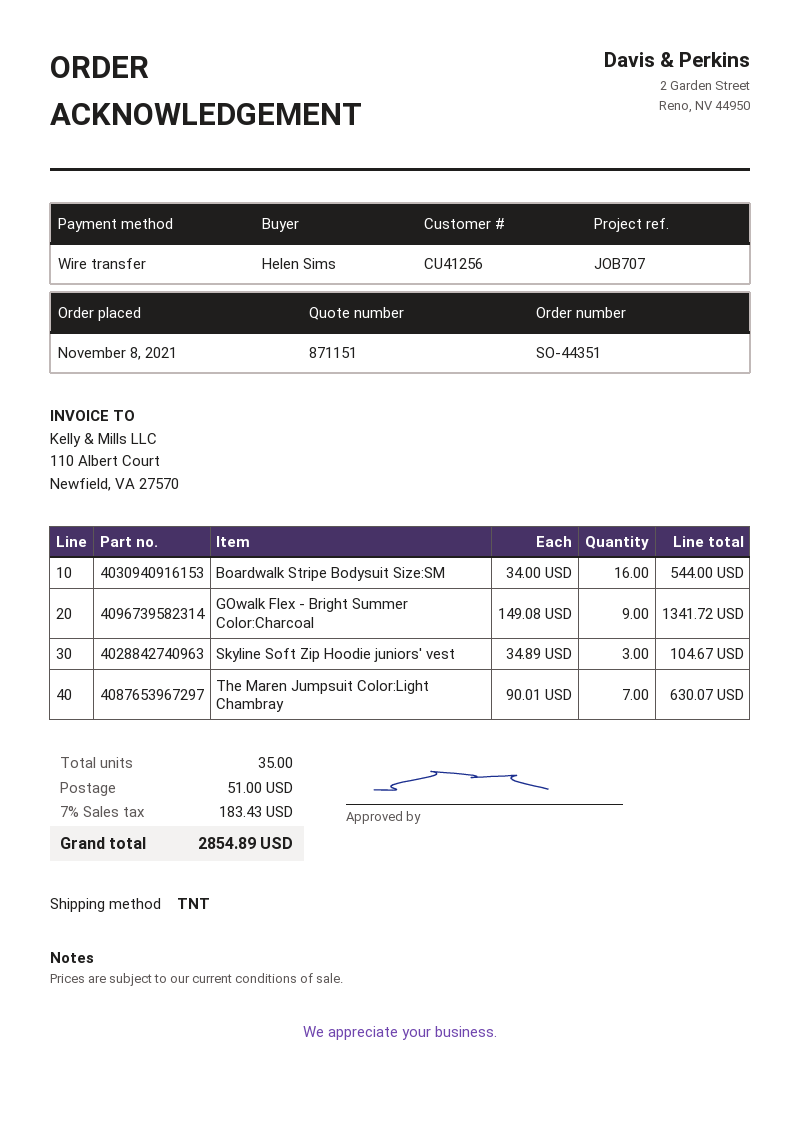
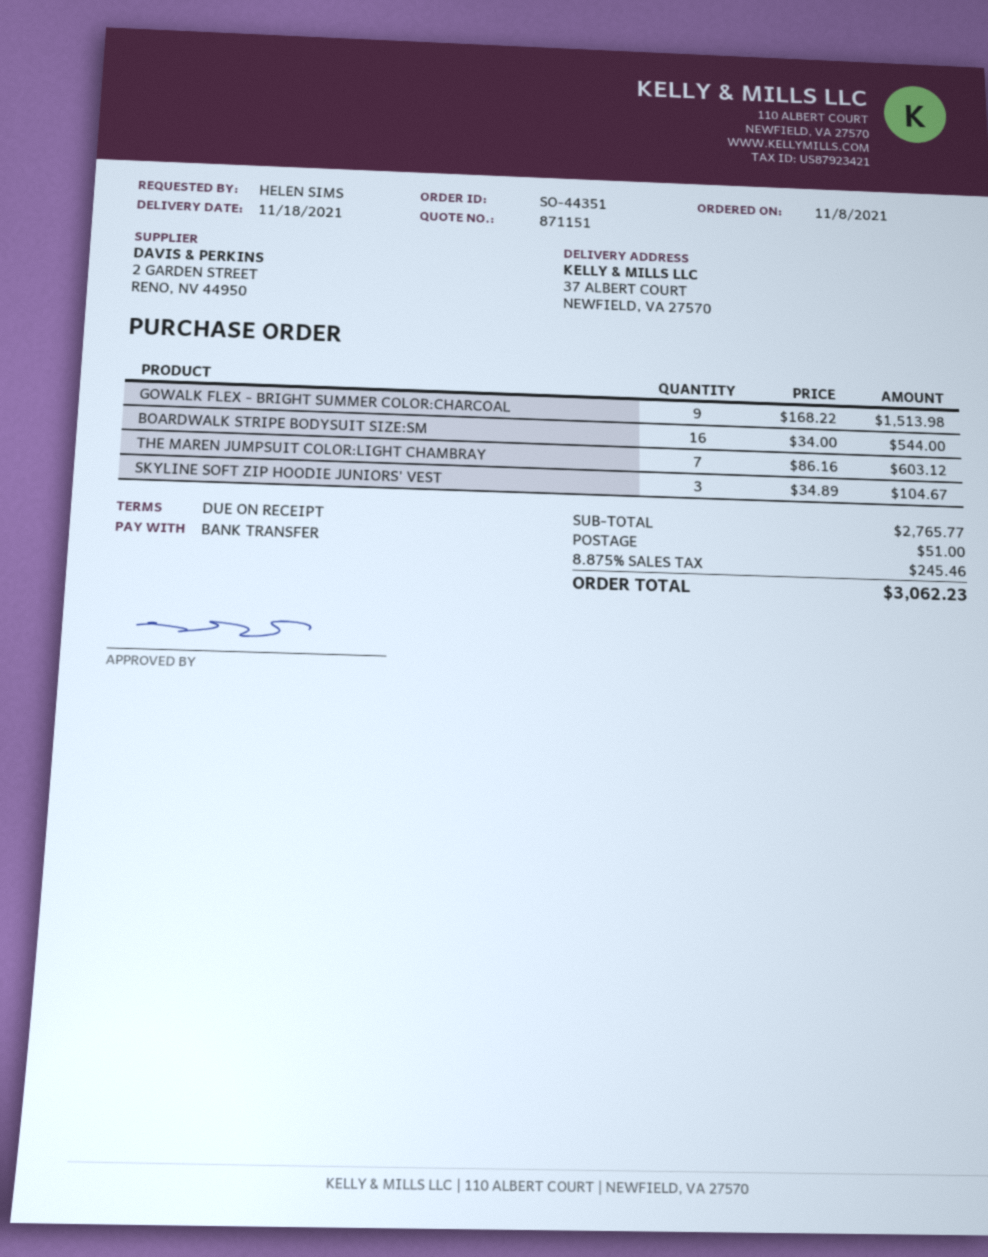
GOwalk Flex - Bright Summer Color:Charcoal: 9 x 149.08 = 1341.72 -> 9 x 168.22 = 1513.98
The Maren Jumpsuit Color:Light Chambray: 7 x 90.01 = 630.07 -> 7 x 86.16 = 603.12
tax: 7% = 183.43 -> 8.875% = 245.46
total: 2854.89 -> 3062.23

